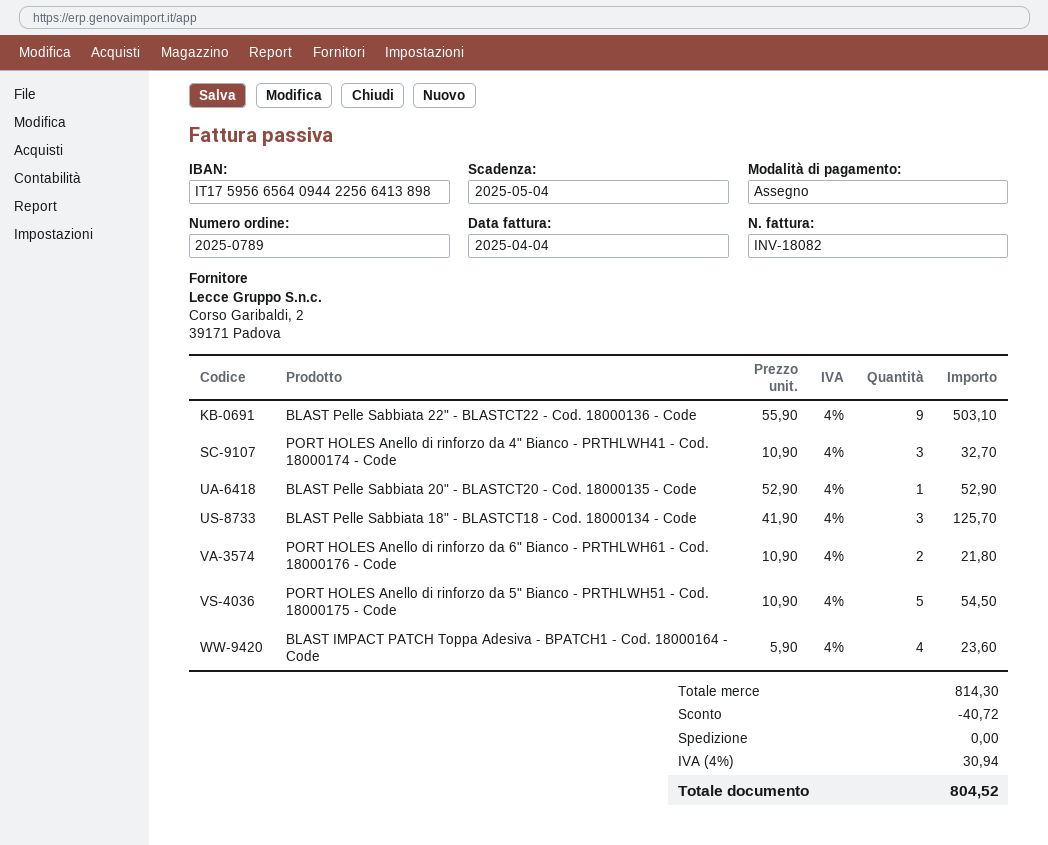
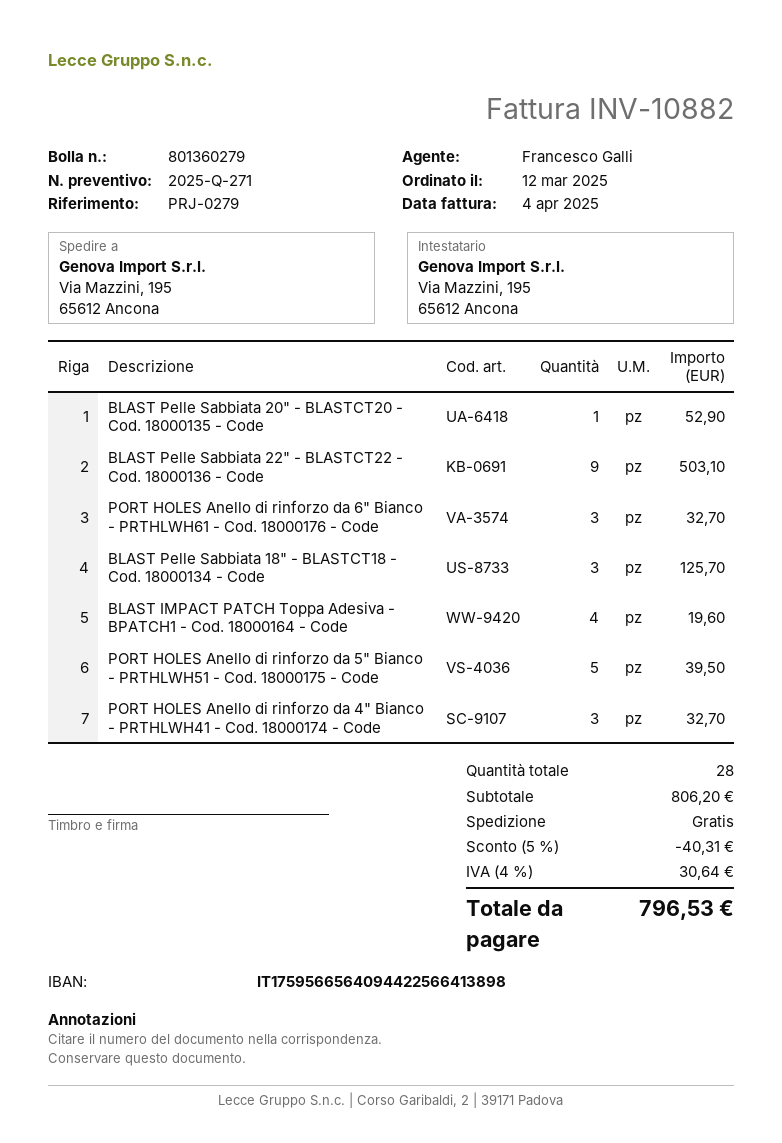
invoice number: INV-18082 -> INV-10882
PORT HOLES Anello di rinforzo da 6" Bianco - PRTHLWH61 - Cod. 18000176 - Code: 2 for 21.80 -> 3 for 32.70
PORT HOLES Anello di rinforzo da 5" Bianco - PRTHLWH51 - Cod. 18000175 - Code: 5 for 54.50 -> 5 for 39.50
BLAST IMPACT PATCH Toppa Adesiva - BPATCH1 - Cod. 18000164 - Code: 4 for 23.60 -> 4 for 19.60
subtotal: 814.30 -> 806.20
discount: 40.72 -> 40.31
tax: 4% = 30.94 -> 4% = 30.64
total: 804.52 -> 796.53

